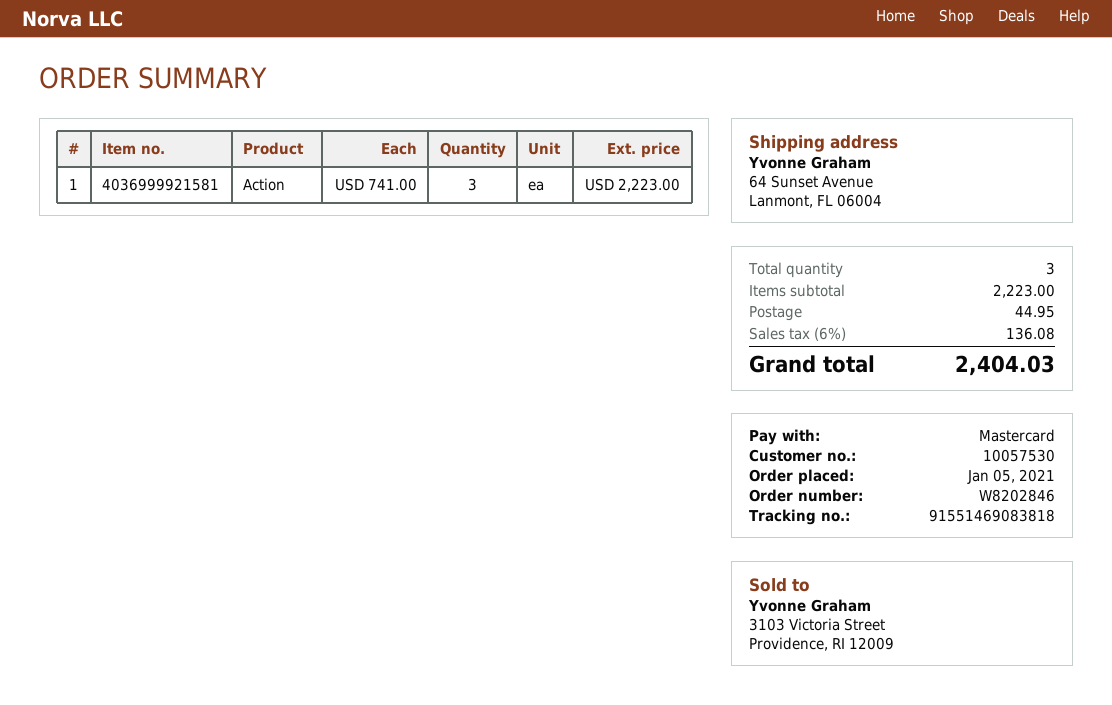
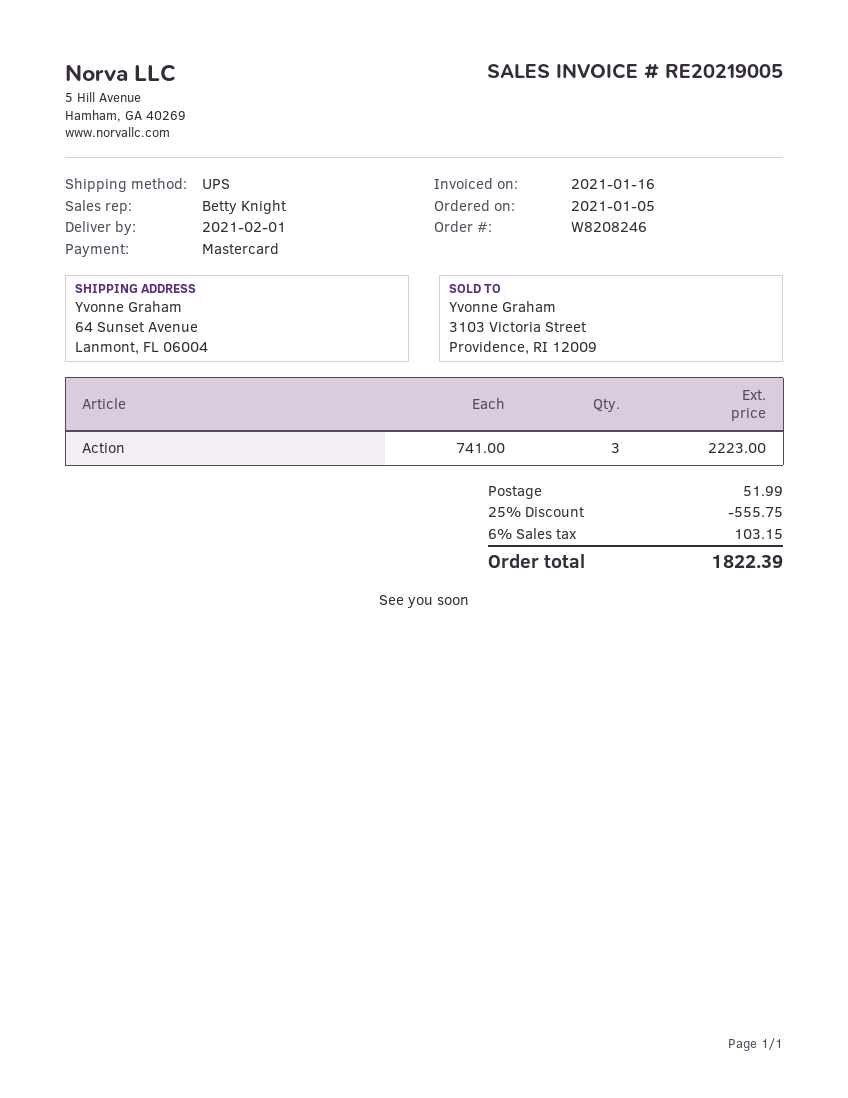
order number: W8202846 -> W8208246
discount: none -> 25% = 555.75
shipping: 44.95 -> 51.99
tax: 6% = 136.08 -> 6% = 103.15
total: 2404.03 -> 1822.39

